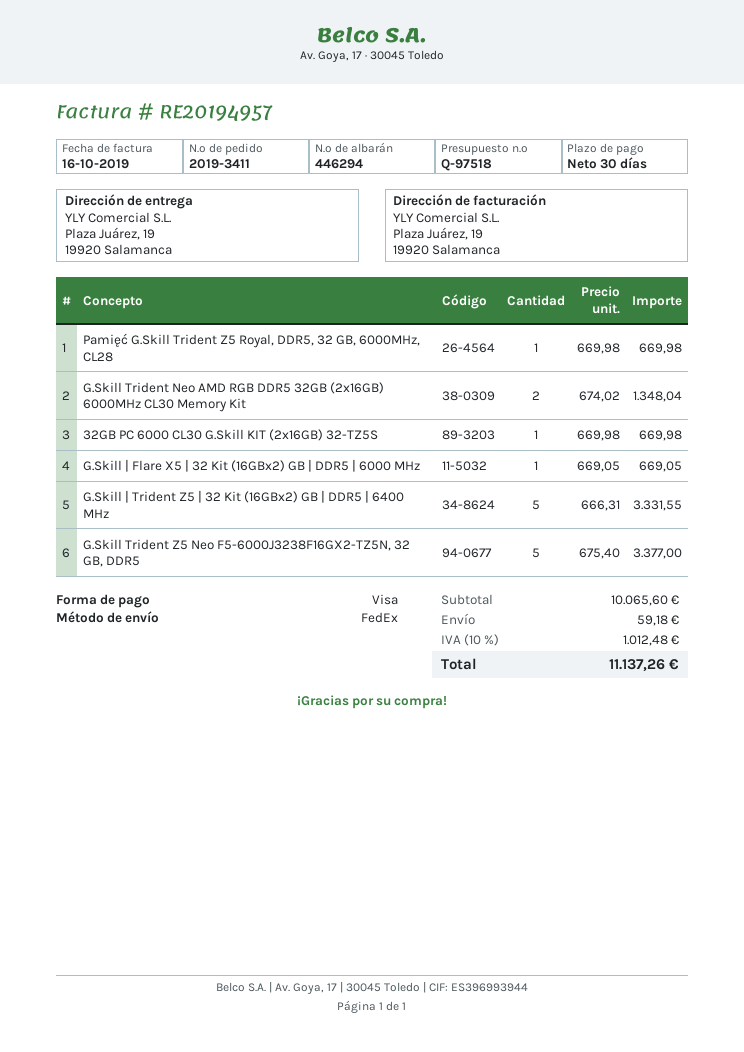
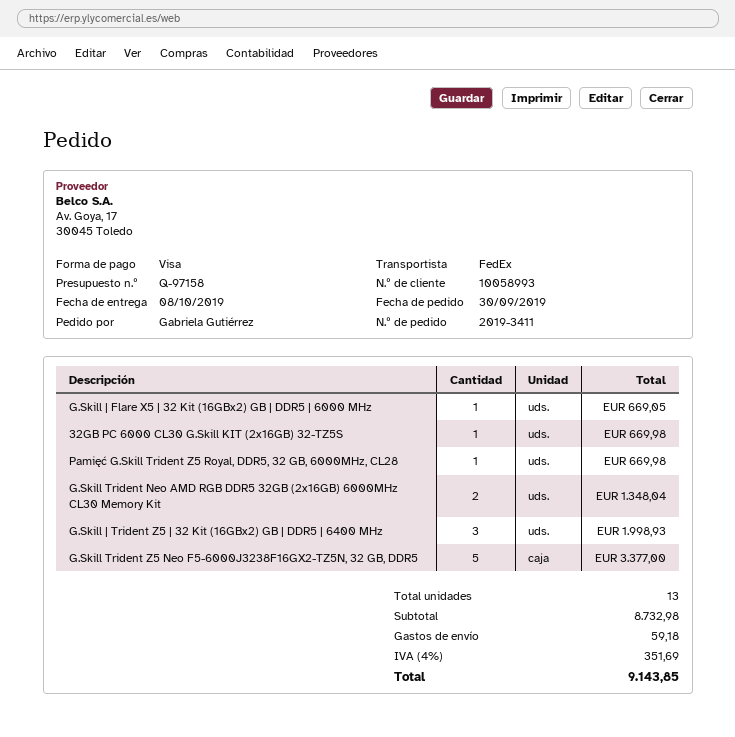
quote number: Q-97518 -> Q-97158
G.Skill | Trident Z5 | 32 Kit (16GBx2) GB | DDR5 | 6400 MHz: 5 for 3331.55 -> 3 for 1998.93
subtotal: 10065.60 -> 8732.98
tax: 10% = 1012.48 -> 4% = 351.69
total: 11137.26 -> 9143.85

